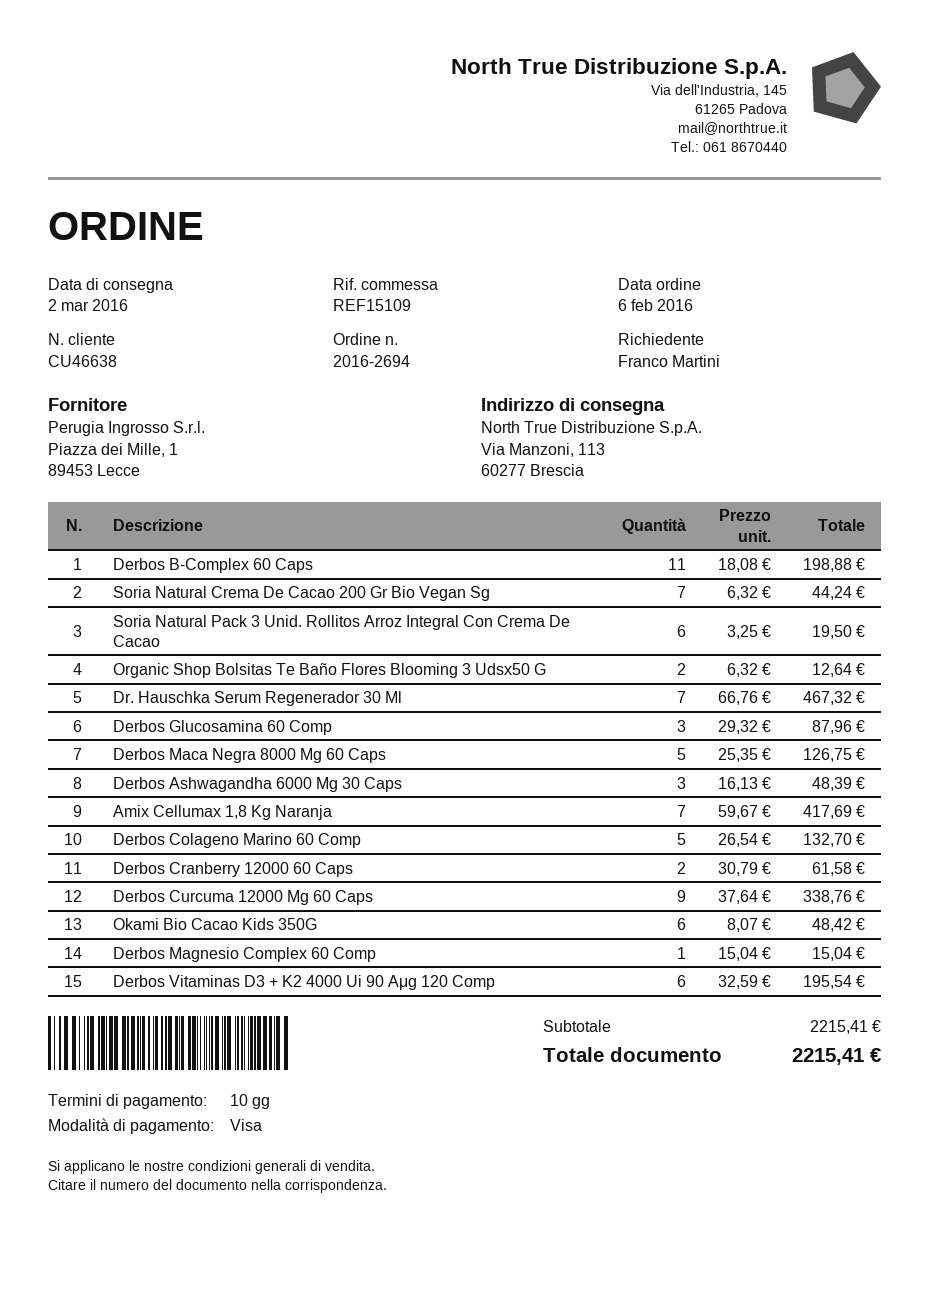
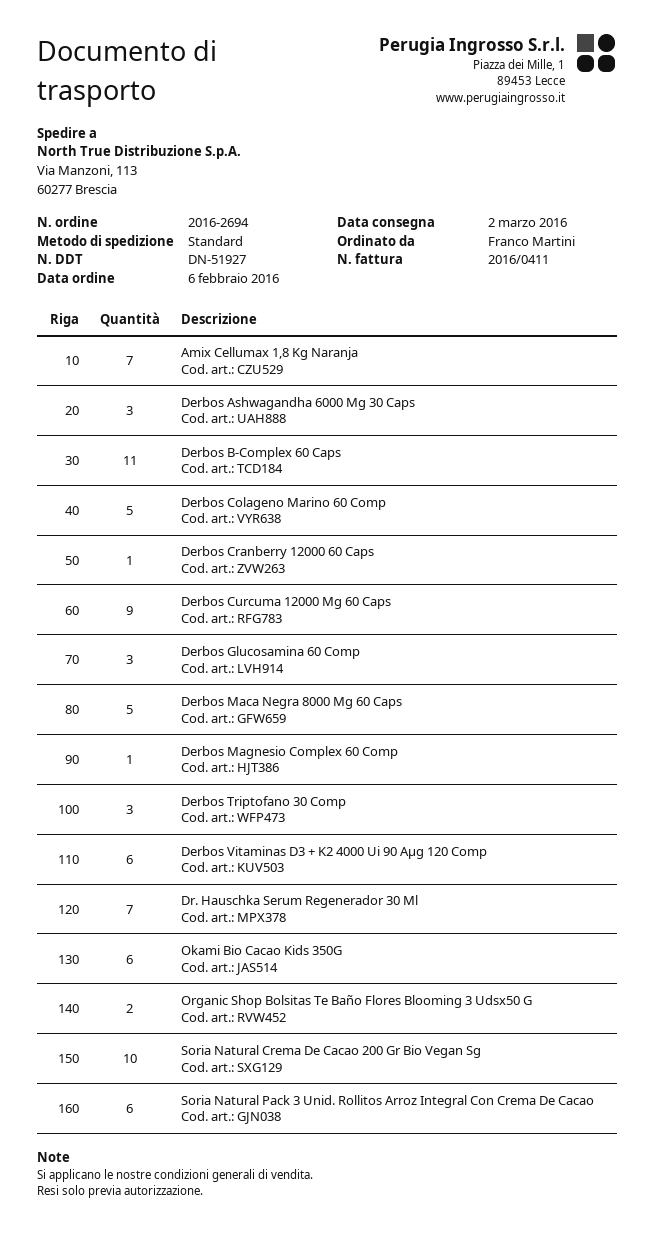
Soria Natural Crema De Cacao 200 Gr Bio Vegan Sg: 7 -> 10
Derbos Cranberry 12000 60 Caps: 2 -> 1
Derbos Triptofano 30 Comp: none -> 3

